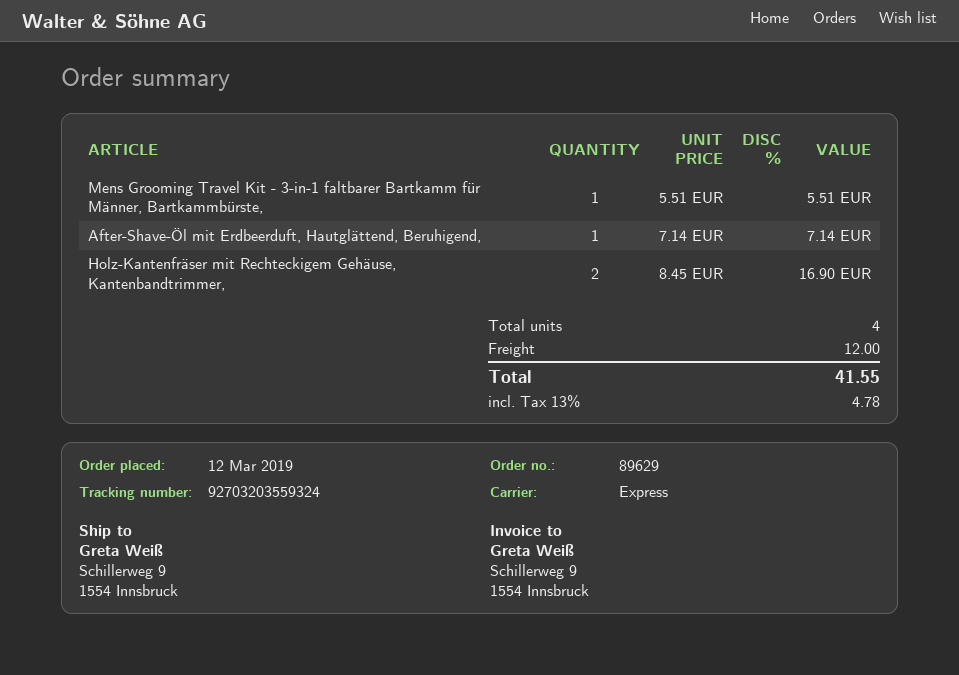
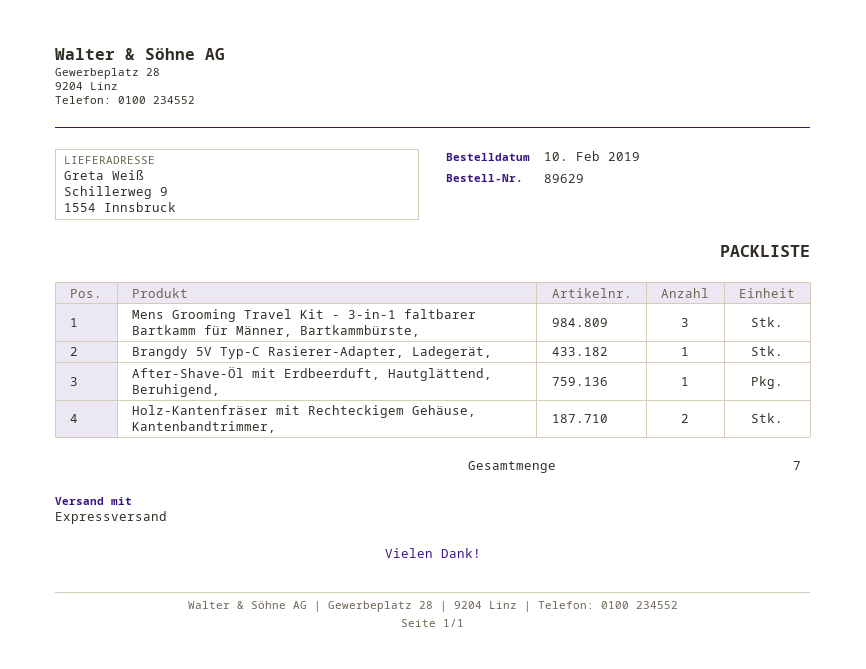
order date: 2019-03-12 -> 2019-02-10
Mens Grooming Travel Kit - 3-in-1 faltbarer Bartkamm für Männer, Bartkammbürste,: 1 -> 3
Brangdy 5V Typ-C Rasierer-Adapter, Ladegerät,: none -> 1
total quantity: 4 -> 7

